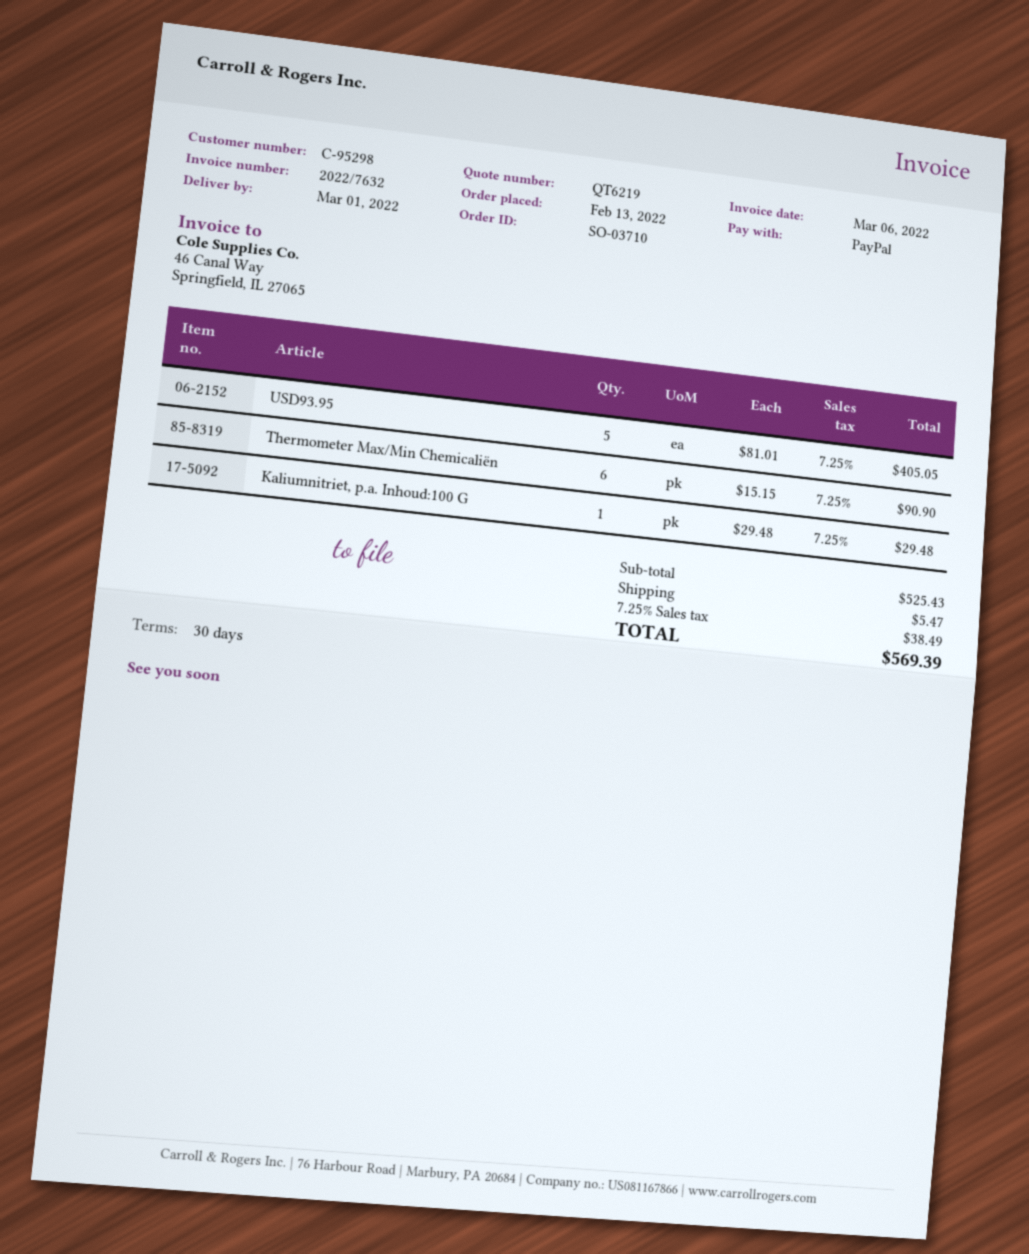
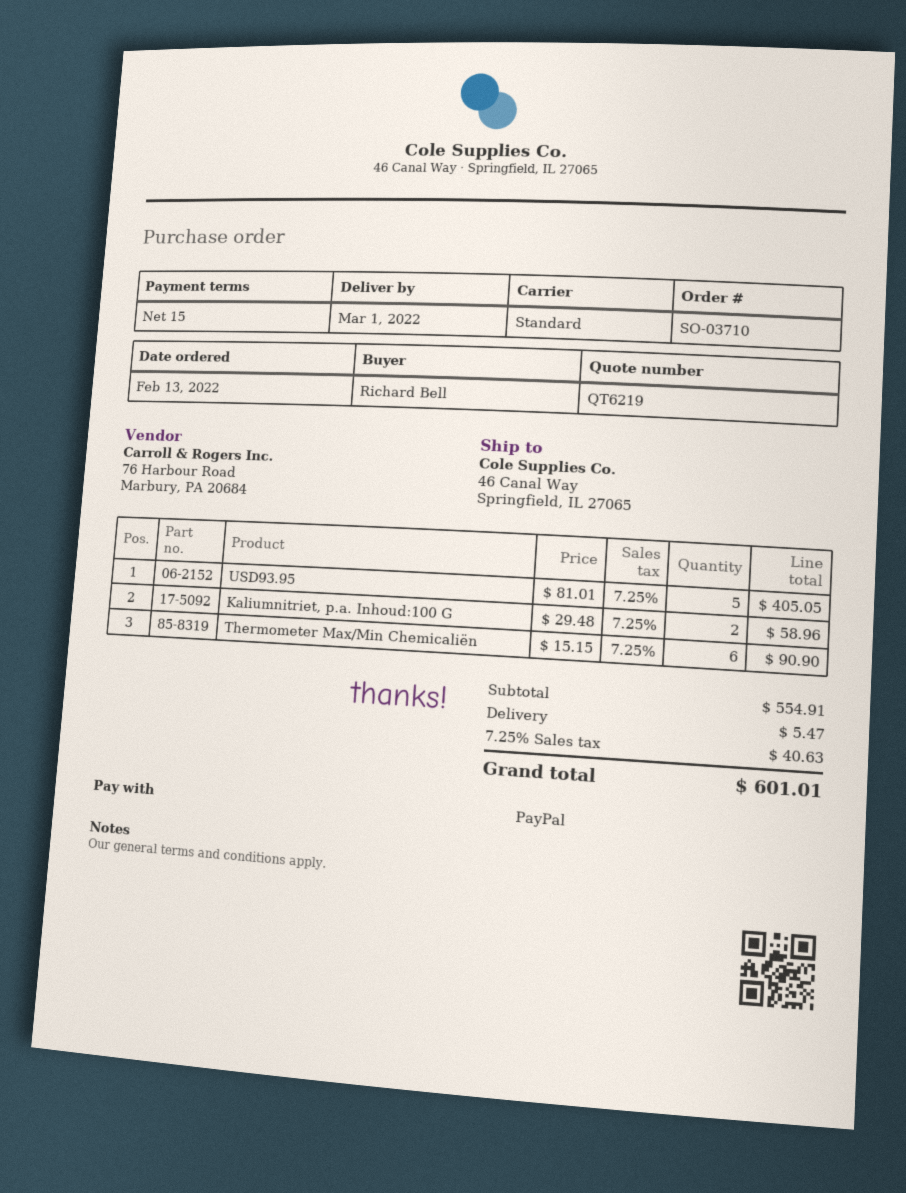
payment terms: 30 days -> 15 days
Kaliumnitriet, p.a. Inhoud:100 G: 1 x 29.48 = 29.48 -> 2 x 29.48 = 58.96
subtotal: 525.43 -> 554.91
tax: 7.25% = 38.49 -> 7.25% = 40.63
total: 569.39 -> 601.01

